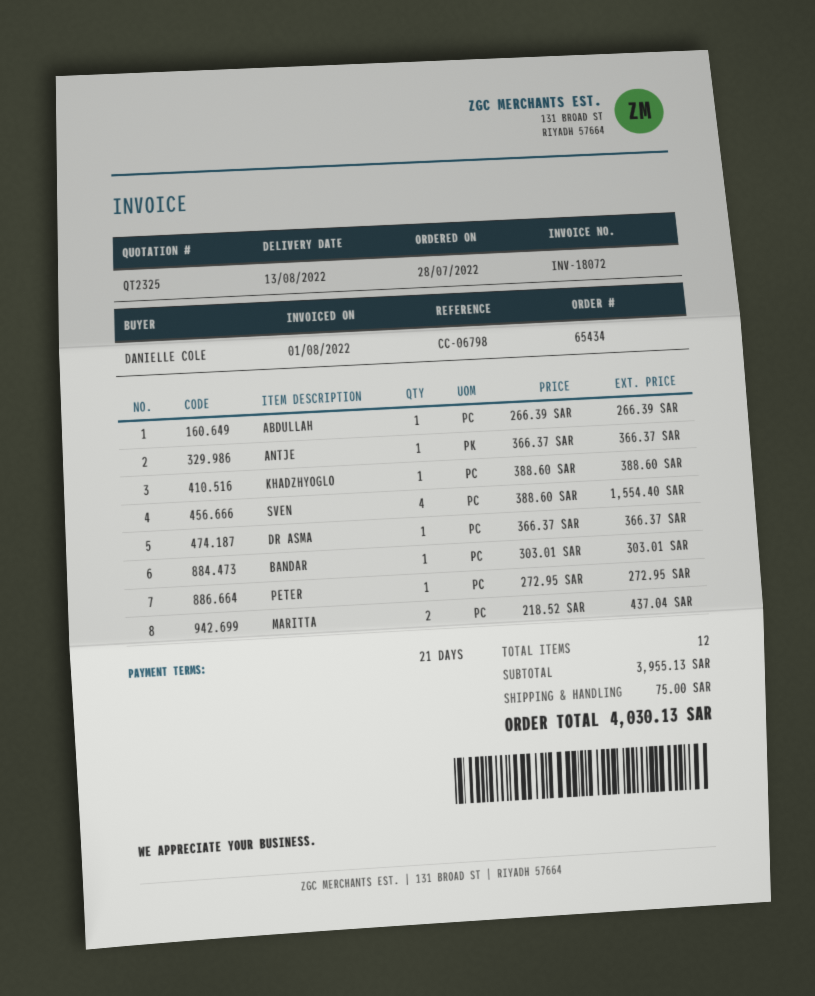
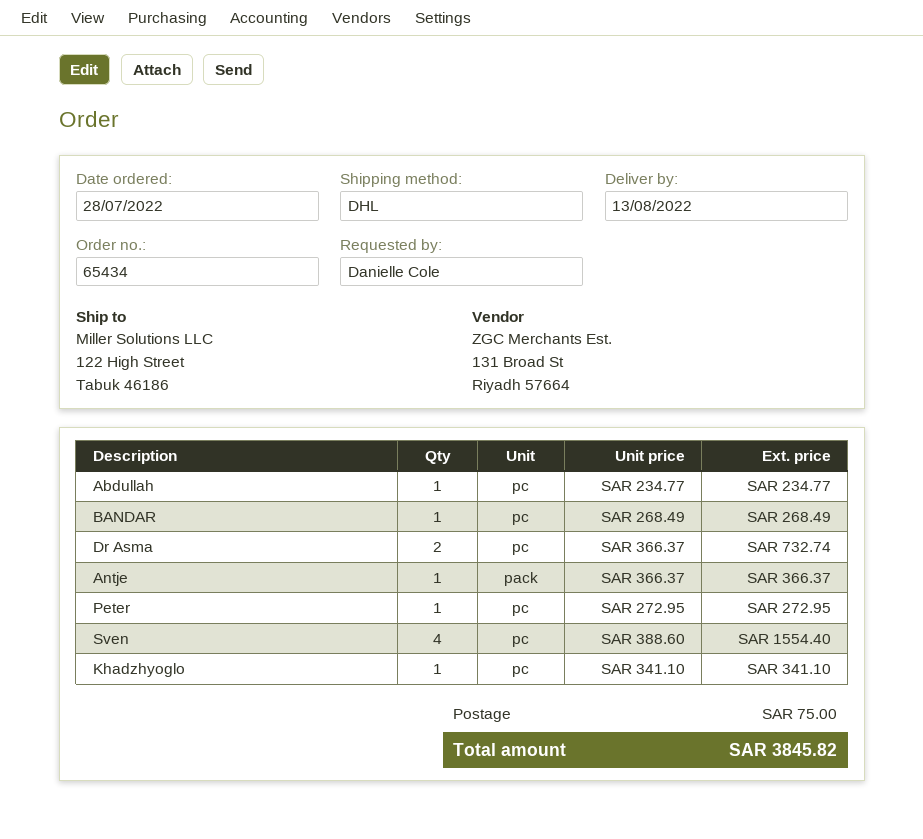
ABDULLAH: 1 x 266.39 = 266.39 -> 1 x 234.77 = 234.77
KHADZHYOGLO: 1 x 388.60 = 388.60 -> 1 x 341.10 = 341.10
DR ASMA: 1 x 366.37 = 366.37 -> 2 x 366.37 = 732.74
BANDAR: 1 x 303.01 = 303.01 -> 1 x 268.49 = 268.49
MARITTA: 2 x 218.52 = 437.04 -> none
total: 4030.13 -> 3845.82

